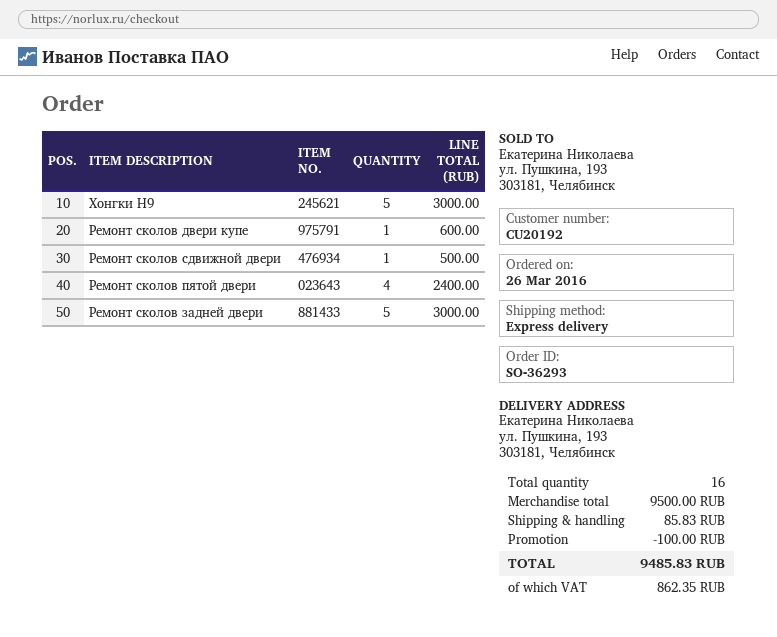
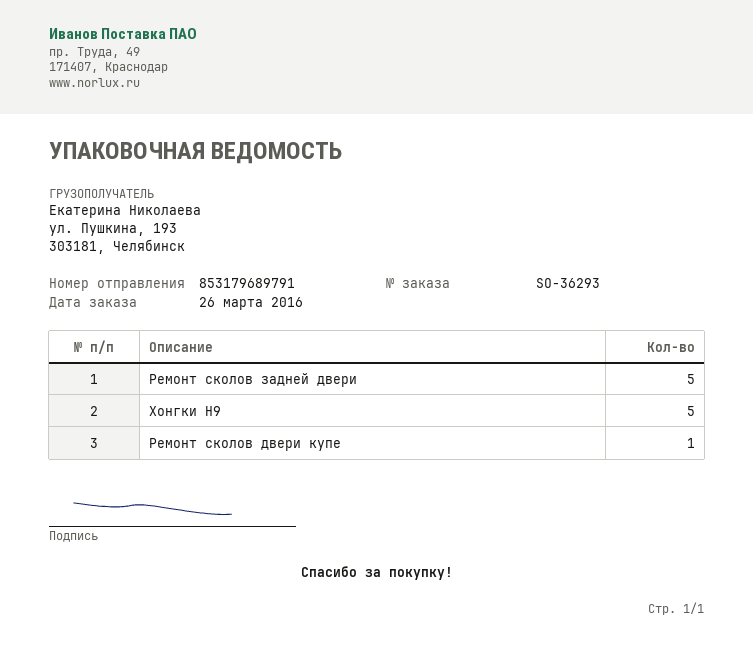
Ремонт сколов сдвижной двери: 1 -> none
Ремонт сколов пятой двери: 4 -> none

